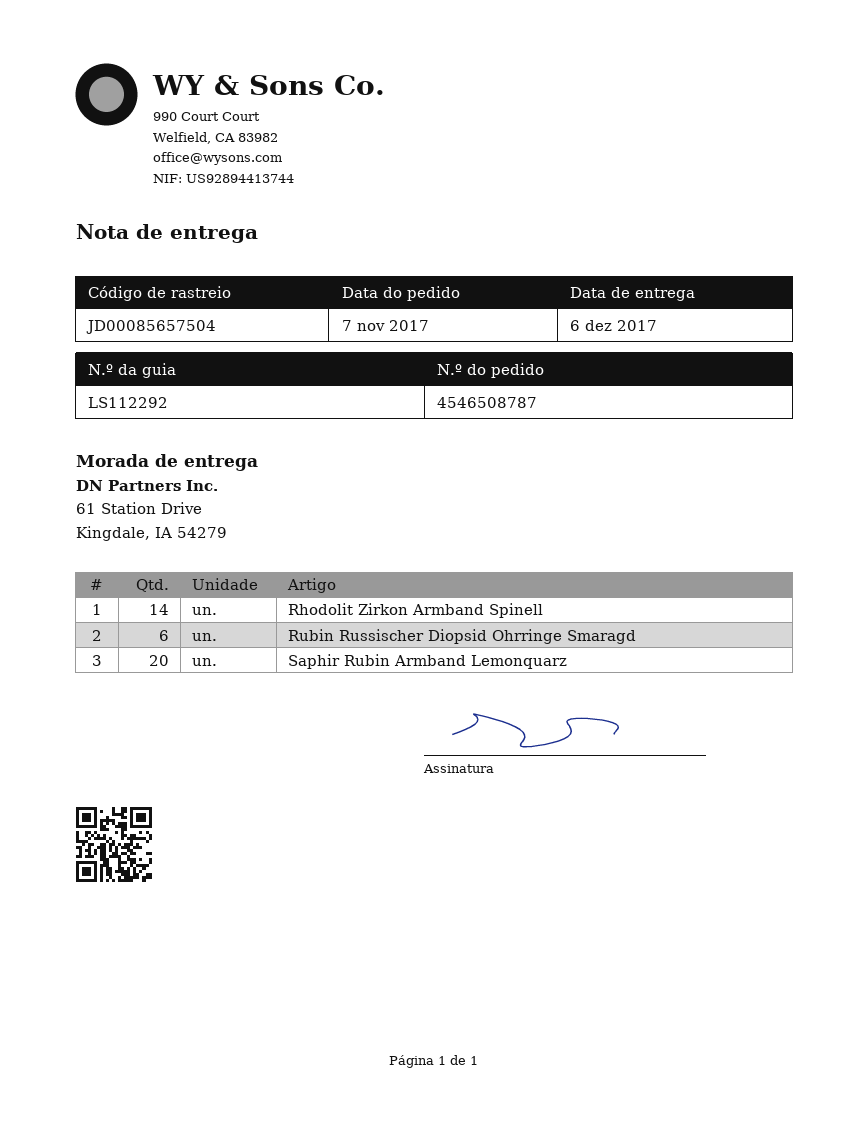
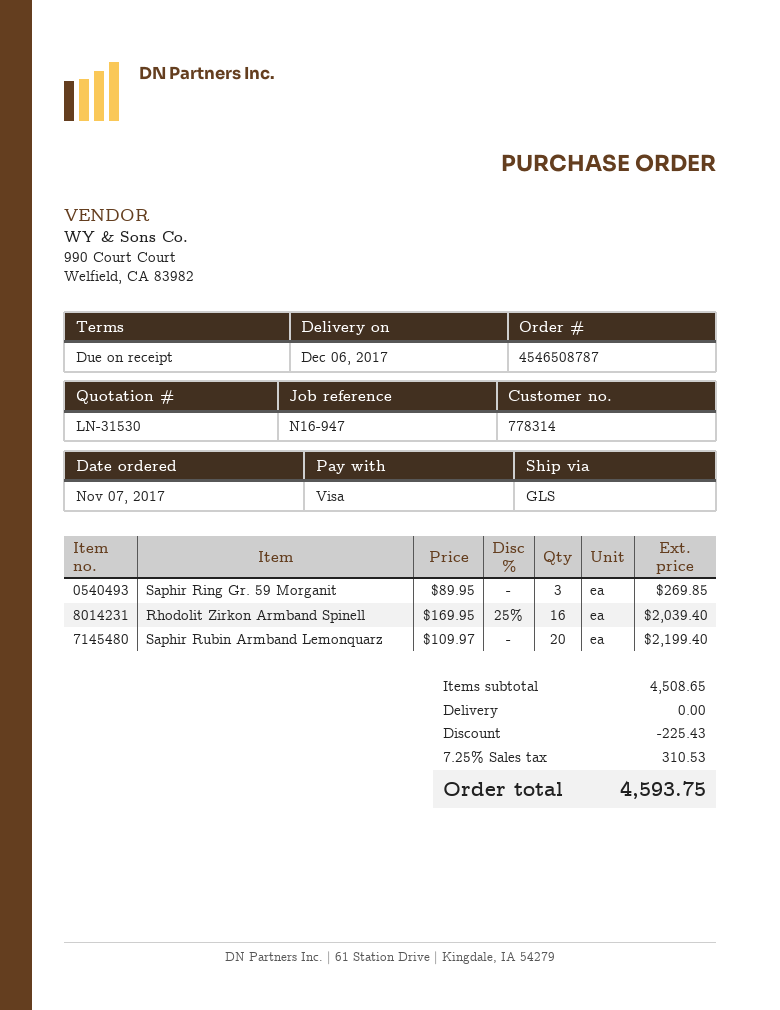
Rhodolit Zirkon Armband Spinell: 14 -> 16
Rubin Russischer Diopsid Ohrringe Smaragd: 6 -> none
Saphir Ring Gr. 59 Morganit: none -> 3

